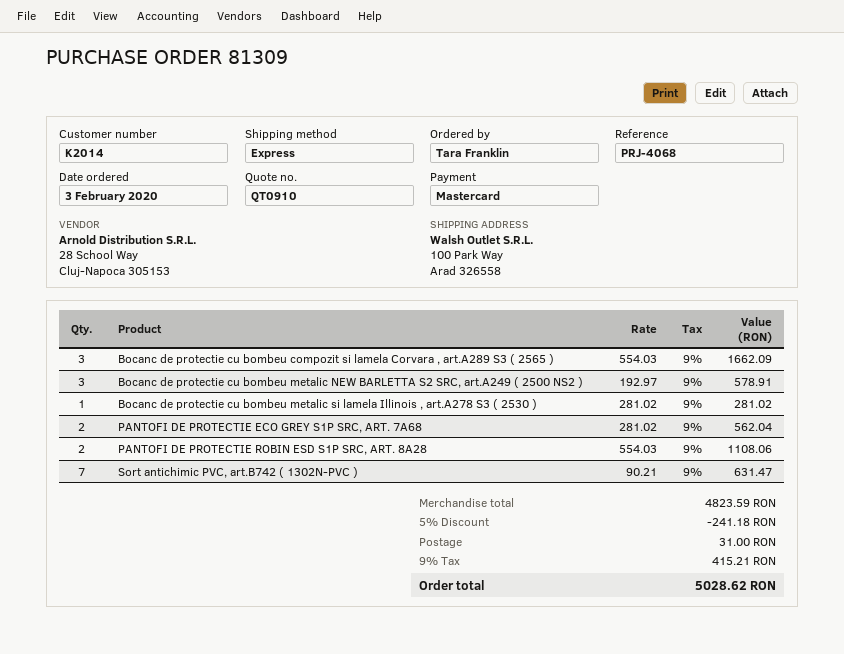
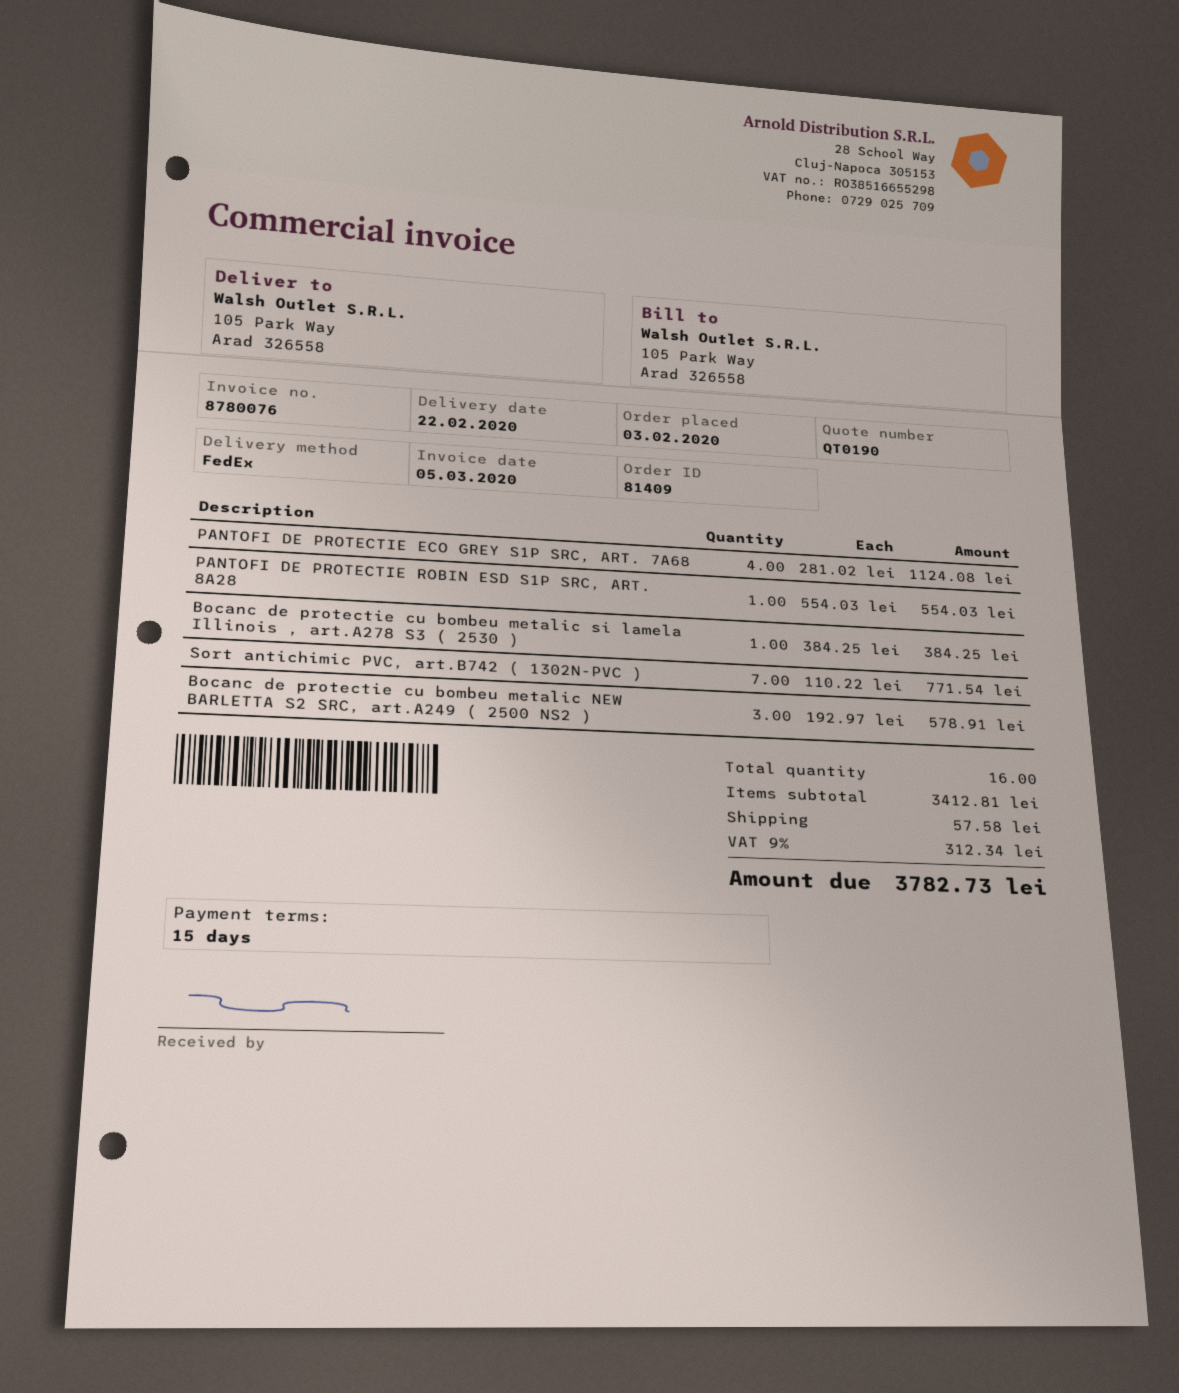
quote number: QT0910 -> QT0190
order number: 81309 -> 81409
shipping method: express -> FedEx
ship to: 100 Park Way, Arad 326558 -> 105 Park Way, Arad 326558
Bocanc de protectie cu bombeu compozit si lamela Corvara , art.A289 S3 ( 2565 ): 3 x 554.03 = 1662.09 -> none
Bocanc de protectie cu bombeu metalic si lamela Illinois , art.A278 S3 ( 2530 ): 1 x 281.02 = 281.02 -> 1 x 384.25 = 384.25
PANTOFI DE PROTECTIE ECO GREY S1P SRC, ART. 7A68: 2 x 281.02 = 562.04 -> 4 x 281.02 = 1124.08
PANTOFI DE PROTECTIE ROBIN ESD S1P SRC, ART. 8A28: 2 x 554.03 = 1108.06 -> 1 x 554.03 = 554.03
Sort antichimic PVC, art.B742 ( 1302N-PVC ): 7 x 90.21 = 631.47 -> 7 x 110.22 = 771.54
subtotal: 4823.59 -> 3412.81
discount: 5% = 241.18 -> none
shipping: 31.00 -> 57.58
tax: 9% = 415.21 -> 9% = 312.34
total: 5028.62 -> 3782.73

